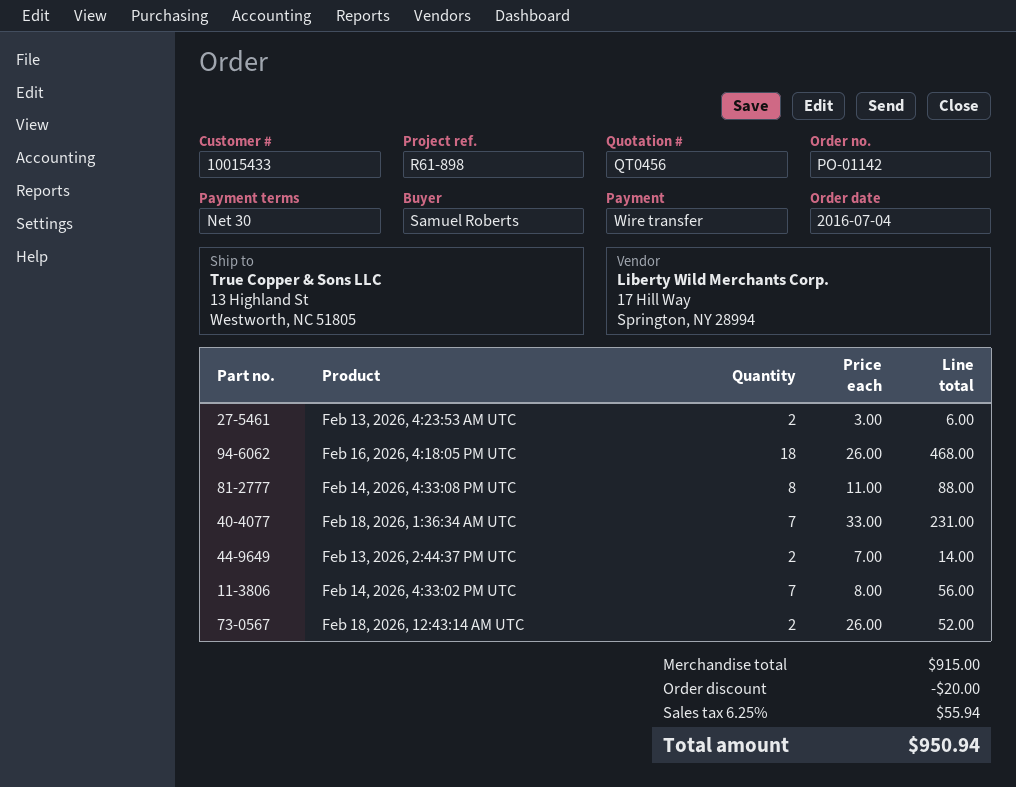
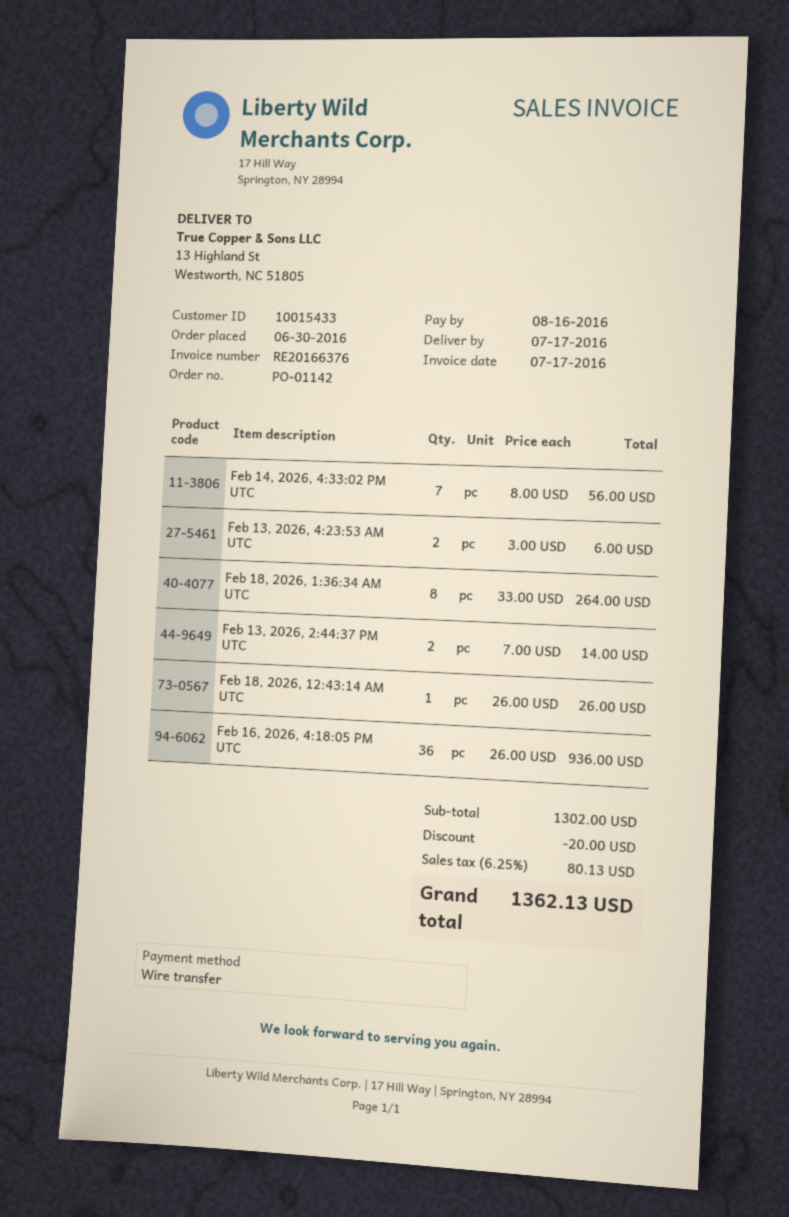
order date: 2016-07-04 -> 2016-06-30
Feb 16, 2026, 4:18:05 PM UTC: 18 x 26.00 = 468.00 -> 36 x 26.00 = 936.00
Feb 14, 2026, 4:33:08 PM UTC: 8 x 11.00 = 88.00 -> none
Feb 18, 2026, 1:36:34 AM UTC: 7 x 33.00 = 231.00 -> 8 x 33.00 = 264.00
Feb 18, 2026, 12:43:14 AM UTC: 2 x 26.00 = 52.00 -> 1 x 26.00 = 26.00
subtotal: 915.00 -> 1302.00
tax: 6.25% = 55.94 -> 6.25% = 80.13
total: 950.94 -> 1362.13

